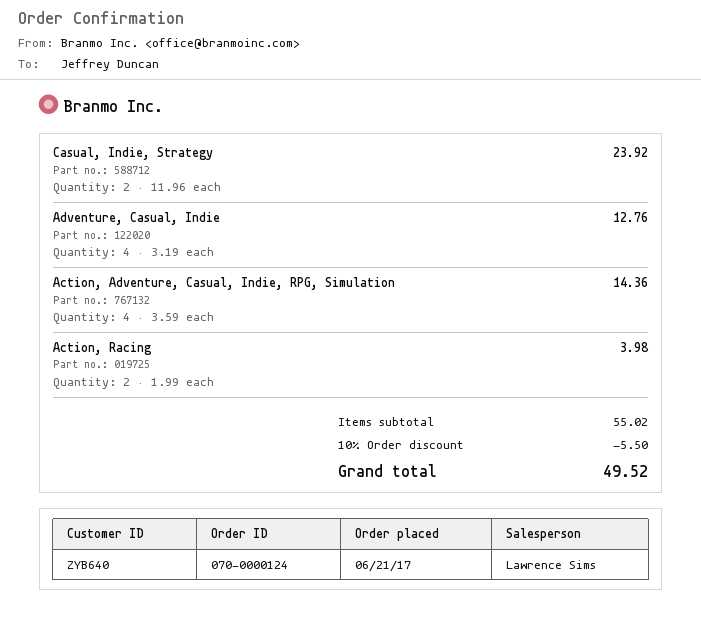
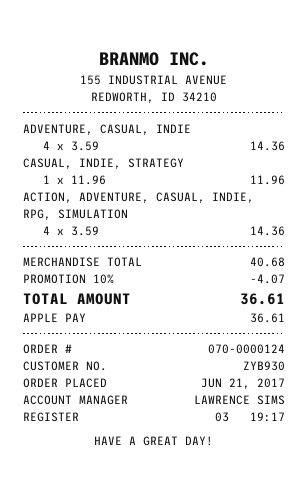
customer number: ZYB640 -> ZYB930
Casual, Indie, Strategy: 2 x 11.96 = 23.92 -> 1 x 11.96 = 11.96
Adventure, Casual, Indie: 4 x 3.19 = 12.76 -> 4 x 3.59 = 14.36
Action, Racing: 2 x 1.99 = 3.98 -> none
subtotal: 55.02 -> 40.68
discount: 10% = 5.50 -> 10% = 4.07
total: 49.52 -> 36.61

